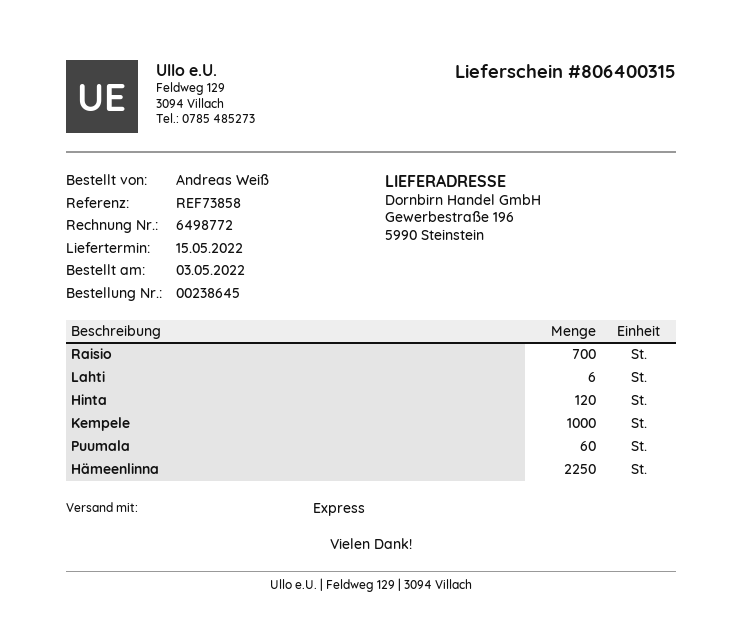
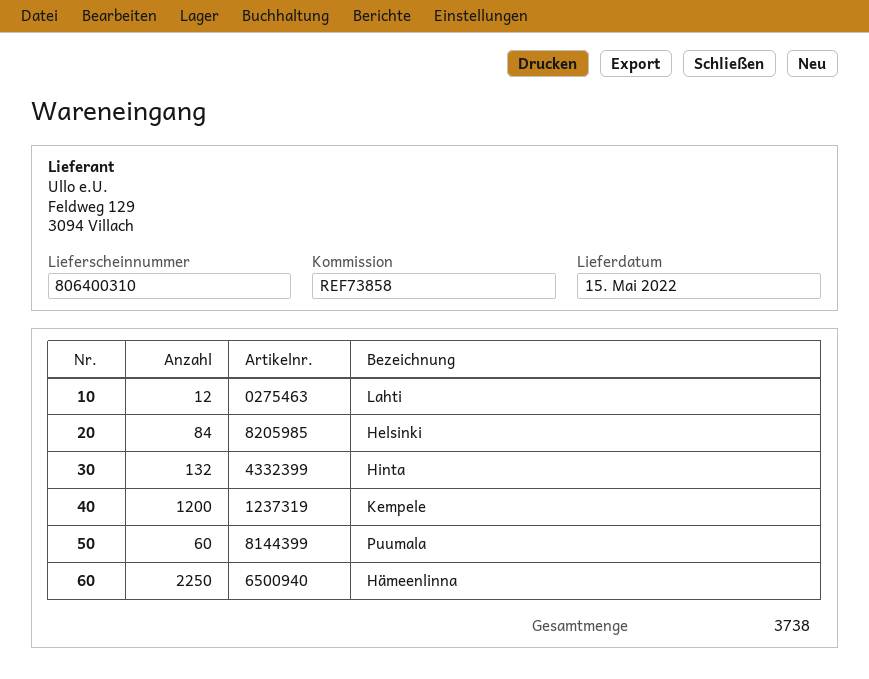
delivery note number: 806400315 -> 806400310
Raisio: 700 -> none
Lahti: 6 -> 12
Hinta: 120 -> 132
Kempele: 1000 -> 1200
Helsinki: none -> 84

